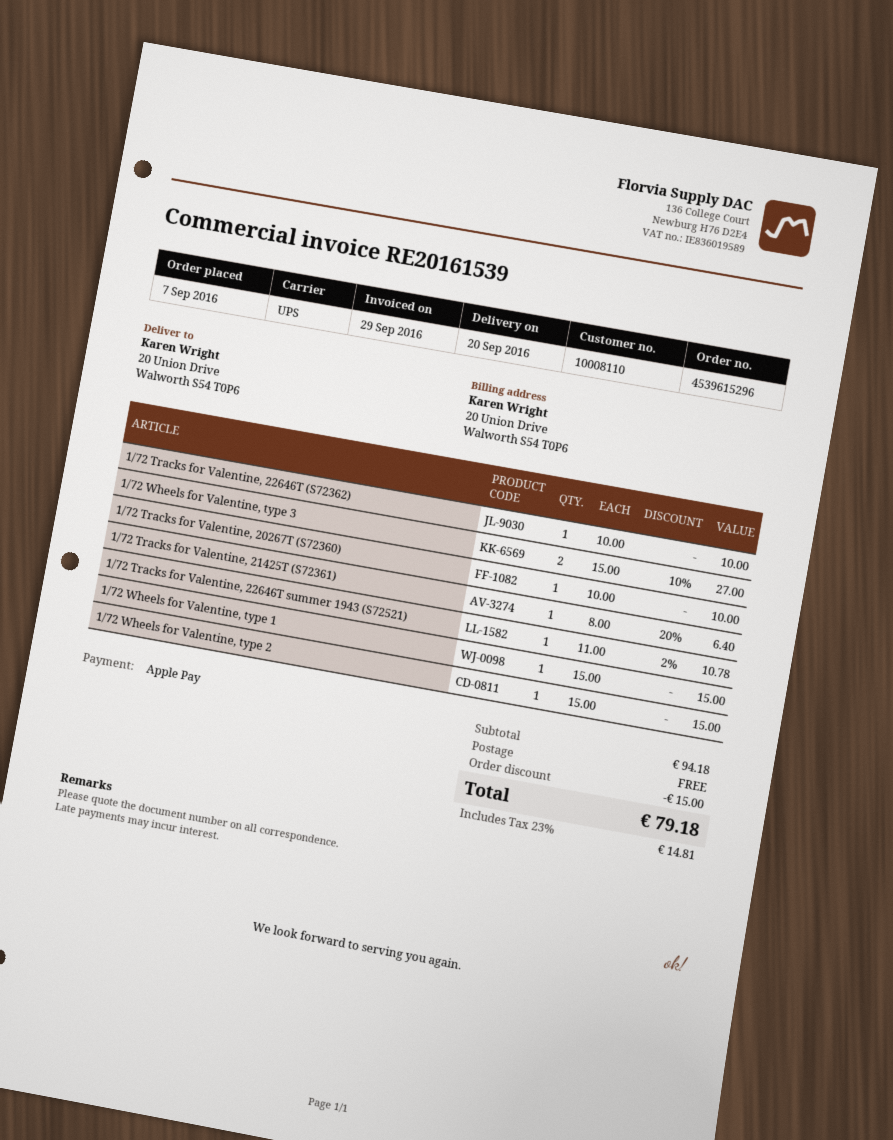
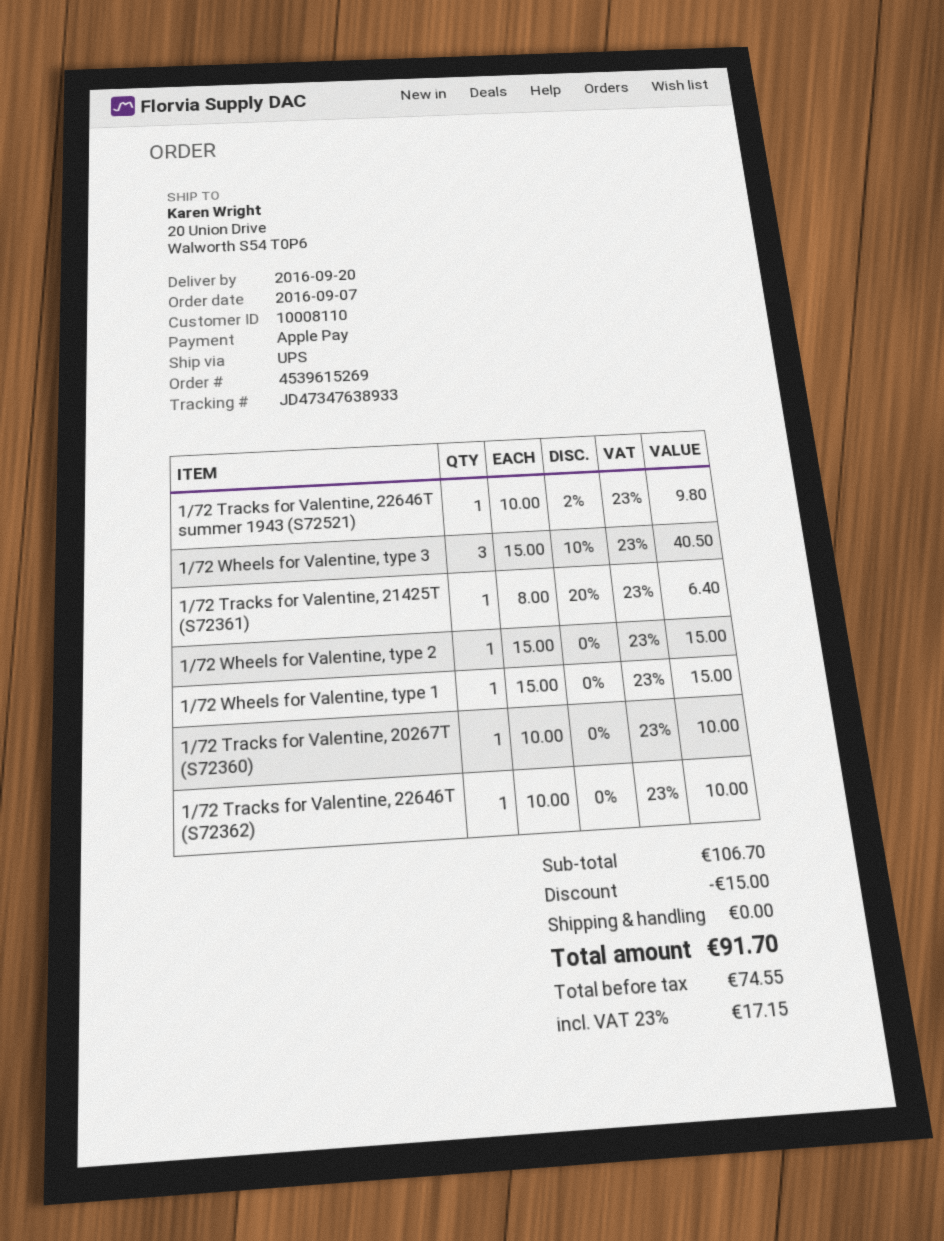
order number: 4539615296 -> 4539615269
1/72 Wheels for Valentine, type 3: 2 x 15.00 - 10% = 27.00 -> 3 x 15.00 - 10% = 40.50
1/72 Tracks for Valentine, 22646T summer 1943 (S72521): 1 x 11.00 - 2% = 10.78 -> 1 x 10.00 - 2% = 9.80
subtotal: 94.18 -> 106.70
tax: 23% = 14.81 -> 23% = 17.15
total: 79.18 -> 91.70

